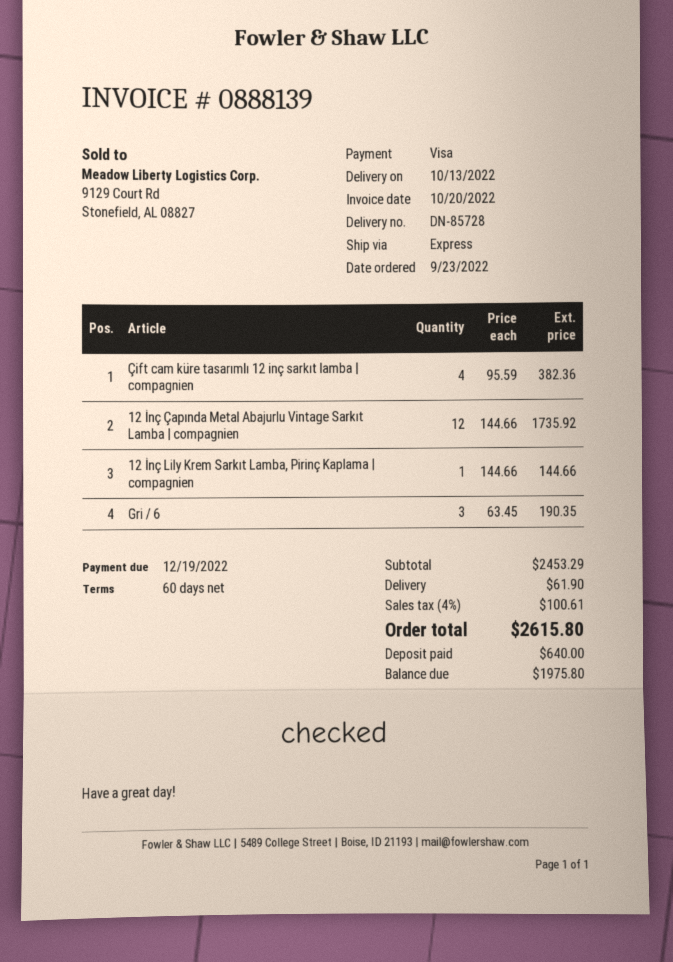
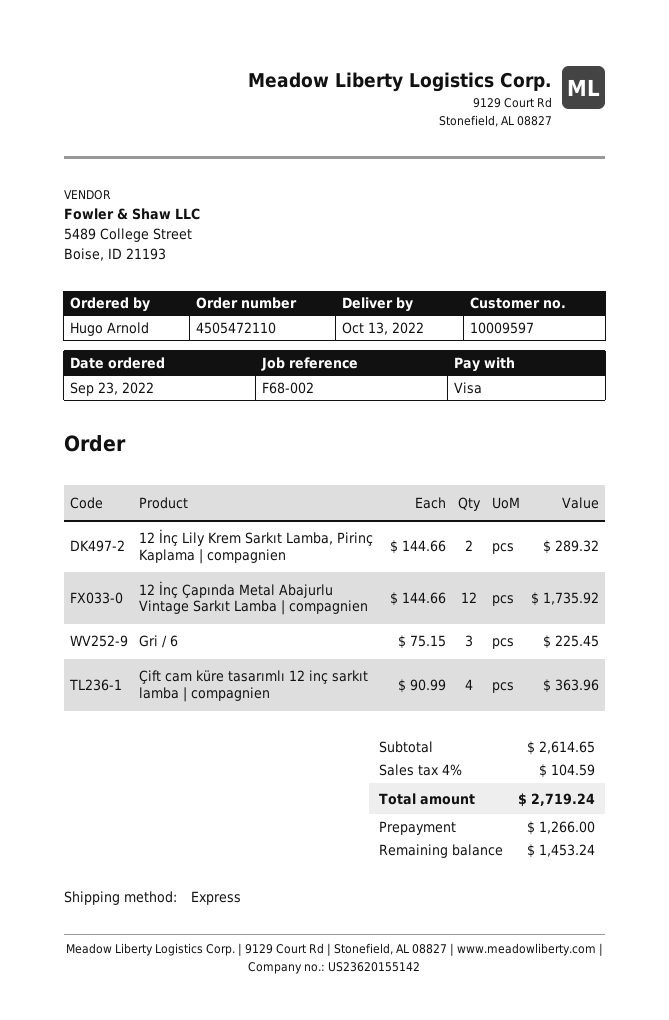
Çift cam küre tasarımlı 12 inç sarkıt lamba | compagnien: 4 x 95.59 = 382.36 -> 4 x 90.99 = 363.96
12 İnç Lily Krem Sarkıt Lamba, Pirinç Kaplama | compagnien: 1 x 144.66 = 144.66 -> 2 x 144.66 = 289.32
Gri / 6: 3 x 63.45 = 190.35 -> 3 x 75.15 = 225.45
subtotal: 2453.29 -> 2614.65
shipping: 61.90 -> none
tax: 4% = 100.61 -> 4% = 104.59
total: 2615.80 -> 2719.24
deposit: 640.00 -> 1266.00
balance: 1975.80 -> 1453.24

